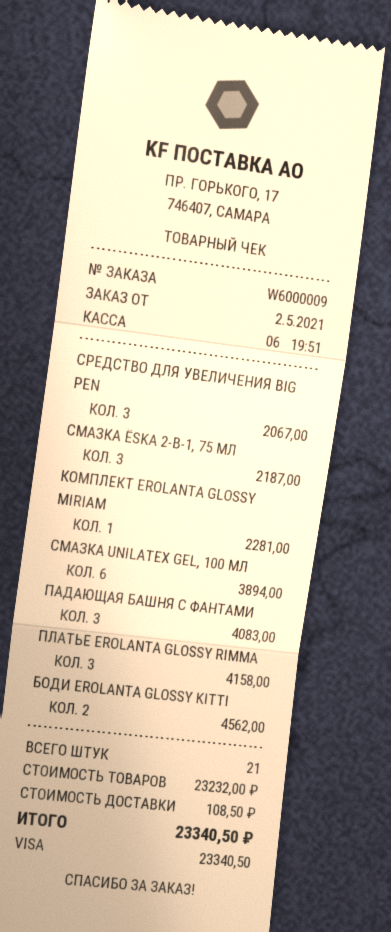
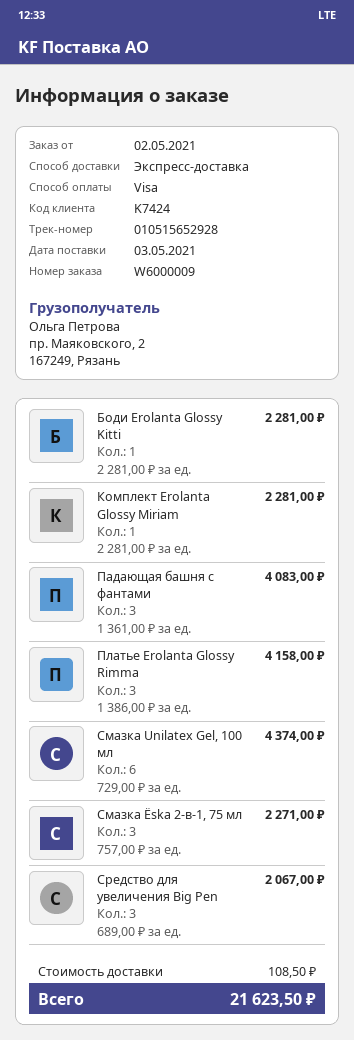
СМАЗКА ЁSKA 2-В-1, 75 МЛ: 3 for 2187.00 -> 3 for 2271.00
СМАЗКА UNILATEX GEL, 100 МЛ: 6 for 3894.00 -> 6 for 4374.00
БОДИ EROLANTA GLOSSY KITTI: 2 for 4562.00 -> 1 for 2281.00
total: 23340.50 -> 21623.50

